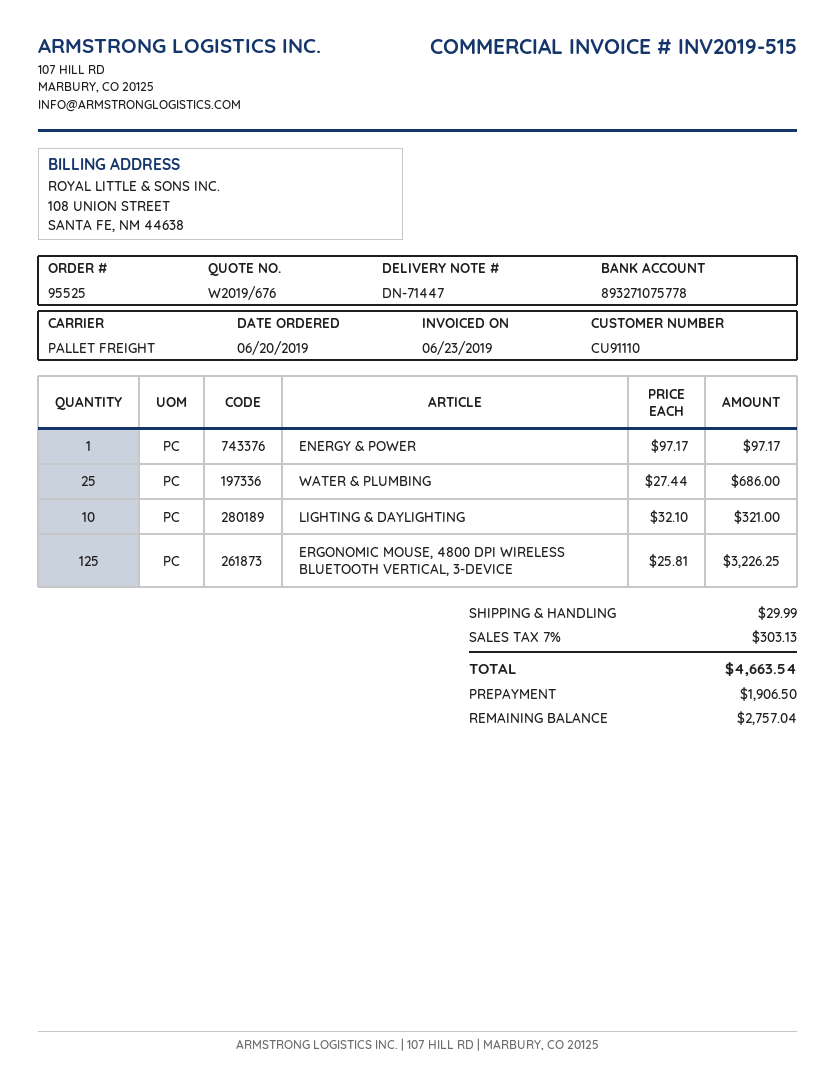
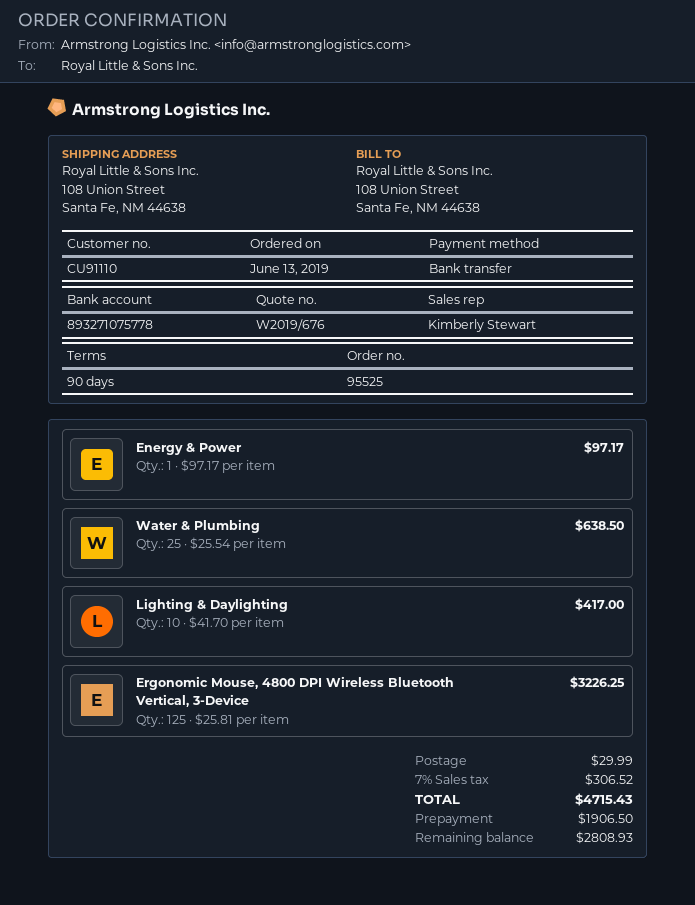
order date: 2019-06-20 -> 2019-06-13
WATER & PLUMBING: 25 x 27.44 = 686.00 -> 25 x 25.54 = 638.50
LIGHTING & DAYLIGHTING: 10 x 32.10 = 321.00 -> 10 x 41.70 = 417.00
tax: 7% = 303.13 -> 7% = 306.52
total: 4663.54 -> 4715.43
balance: 2757.04 -> 2808.93

